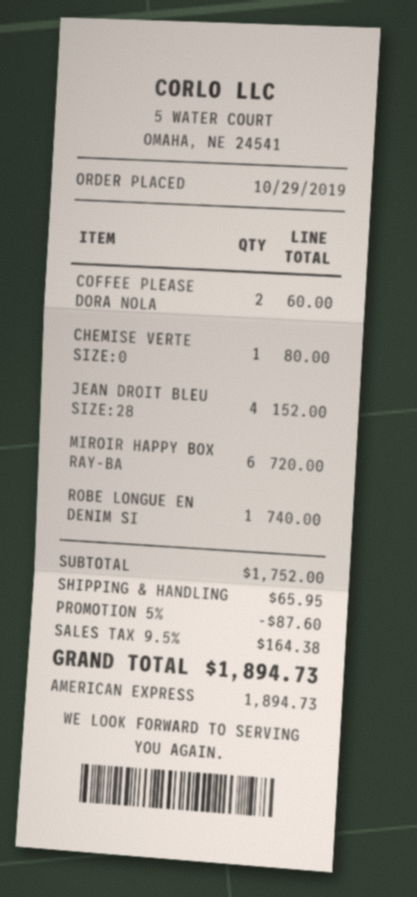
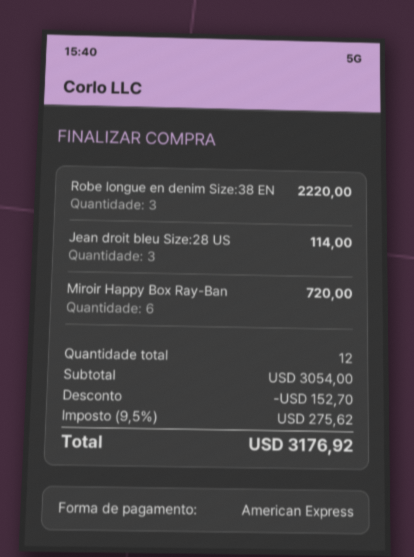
COFFEE PLEASE DORA NOLA: 2 for 60.00 -> none
CHEMISE VERTE SIZE:0: 1 for 80.00 -> none
JEAN DROIT BLEU SIZE:28: 4 for 152.00 -> 3 for 114.00
ROBE LONGUE EN DENIM SI: 1 for 740.00 -> 3 for 2220.00
subtotal: 1752.00 -> 3054.00
discount: 87.60 -> 152.70
shipping: 65.95 -> none
tax: 9.5% = 164.38 -> 9.5% = 275.62
total: 1894.73 -> 3176.92

